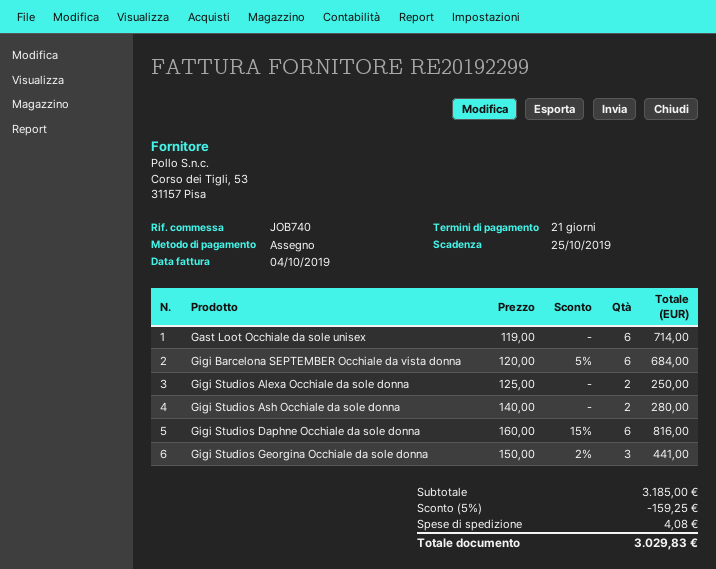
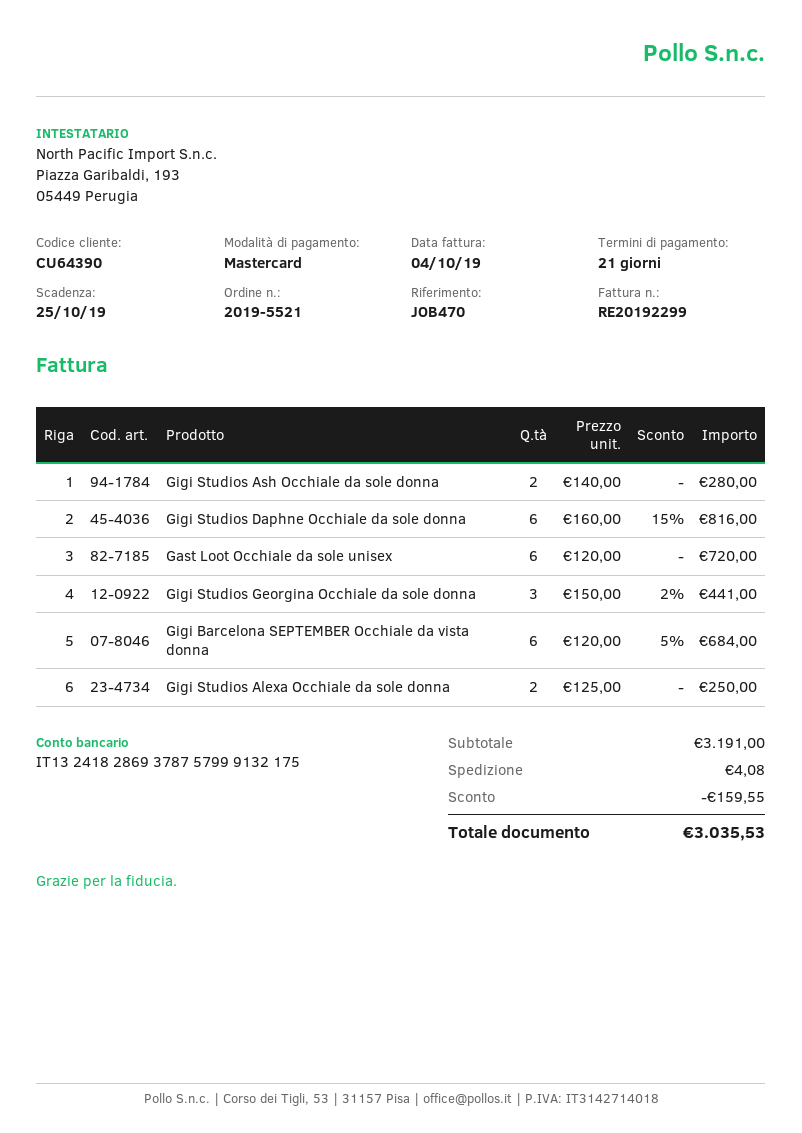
reference: JOB740 -> JOB470
payment method: cheque -> Mastercard
Gast Loot Occhiale da sole unisex: 6 x 119.00 = 714.00 -> 6 x 120.00 = 720.00
subtotal: 3185.00 -> 3191.00
discount: 159.25 -> 159.55
total: 3029.83 -> 3035.53

